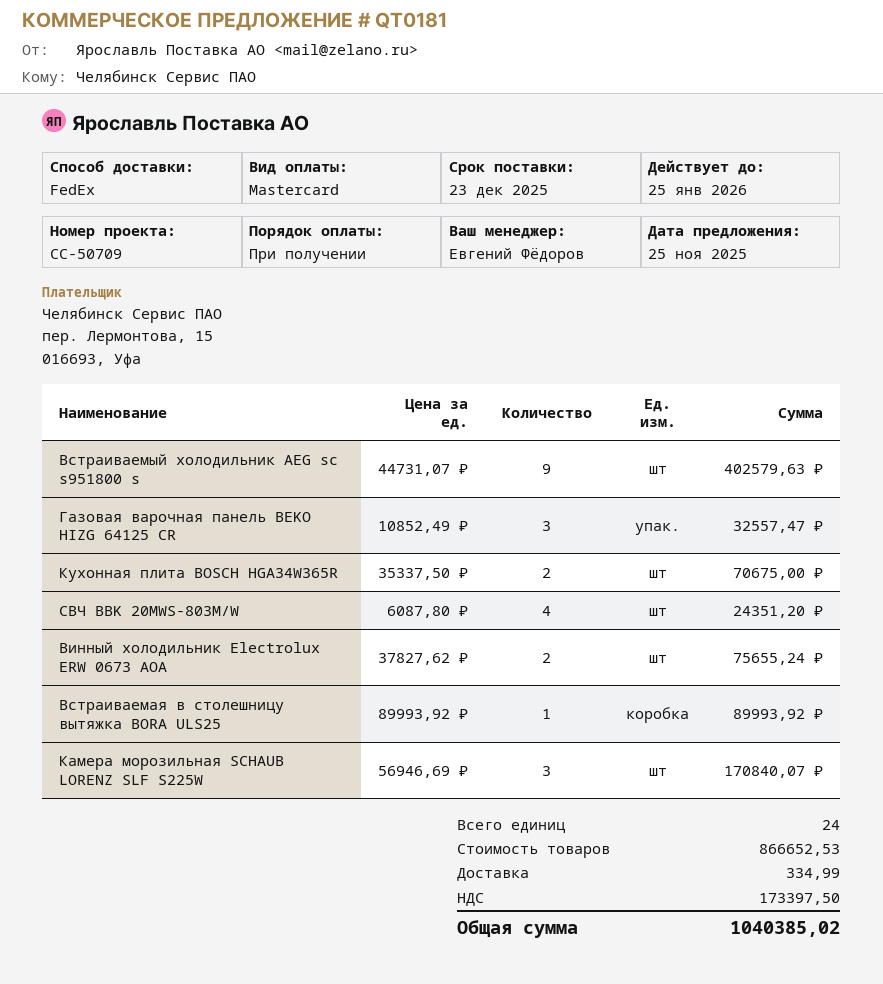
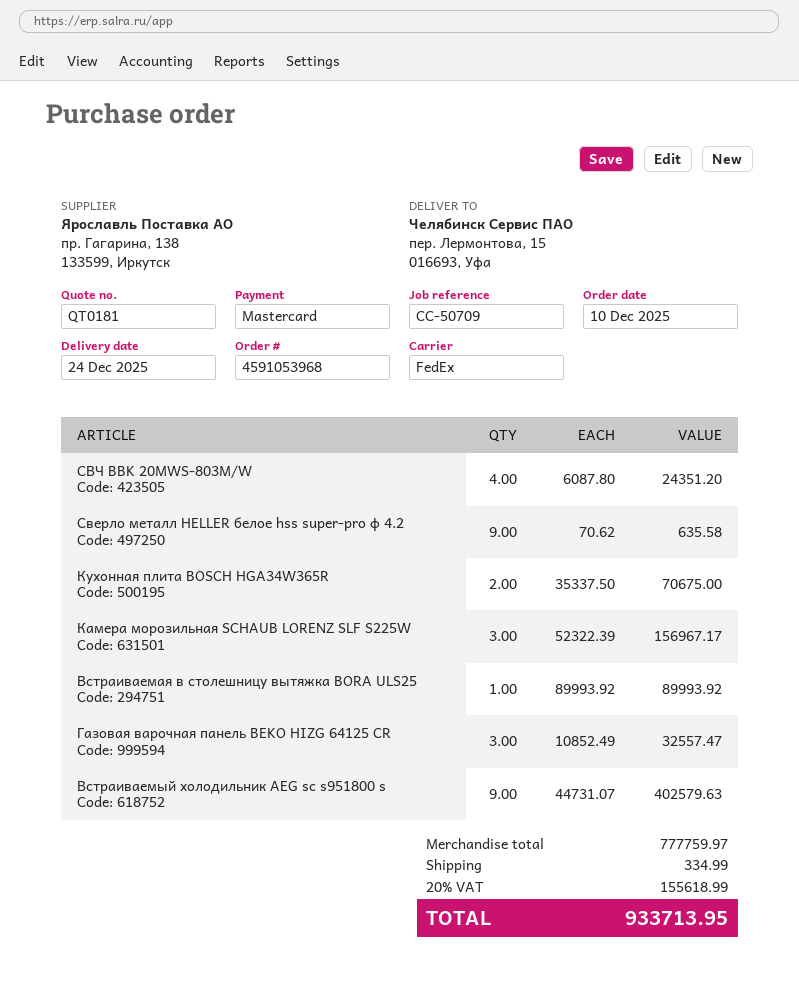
delivery date: 2025-12-23 -> 2025-12-24
Винный холодильник Electrolux ERW 0673 AOA: 2 x 37827.62 = 75655.24 -> none
Камера морозильная SCHAUB LORENZ SLF S225W: 3 x 56946.69 = 170840.07 -> 3 x 52322.39 = 156967.17
Сверло металл HELLER белое hss super-pro ф 4.2: none -> 9 x 70.62 = 635.58
subtotal: 866652.53 -> 777759.97
tax: 173397.50 -> 155618.99
total: 1040385.02 -> 933713.95

